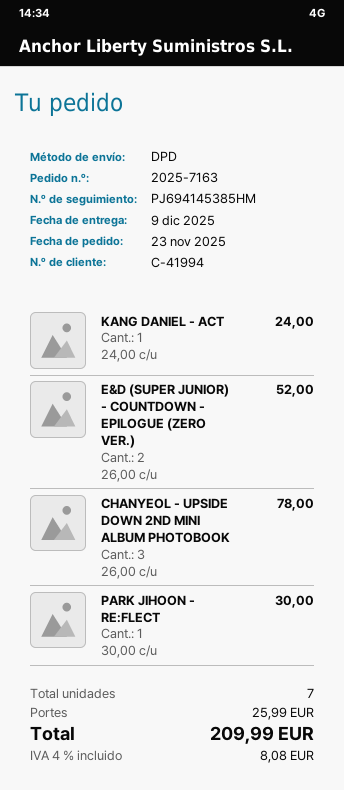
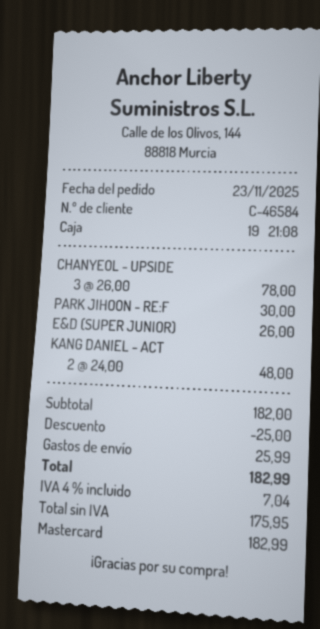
customer number: C-41994 -> C-46584
KANG DANIEL - ACT: 1 x 24.00 = 24.00 -> 2 x 24.00 = 48.00
E&D (SUPER JUNIOR) - COUNTDOWN - EPILOGUE (ZERO VER.): 2 x 26.00 = 52.00 -> 1 x 26.00 = 26.00
discount: none -> 25.00
tax: 4% = 8.08 -> 4% = 7.04
total: 209.99 -> 182.99

